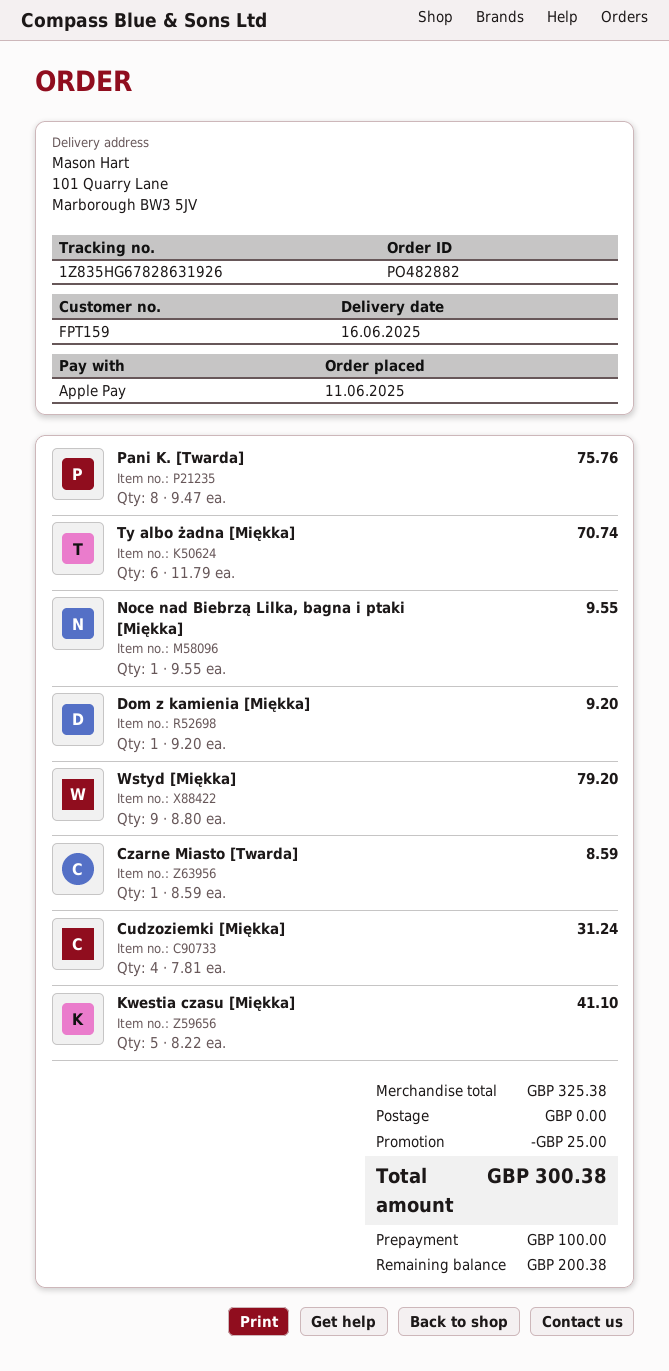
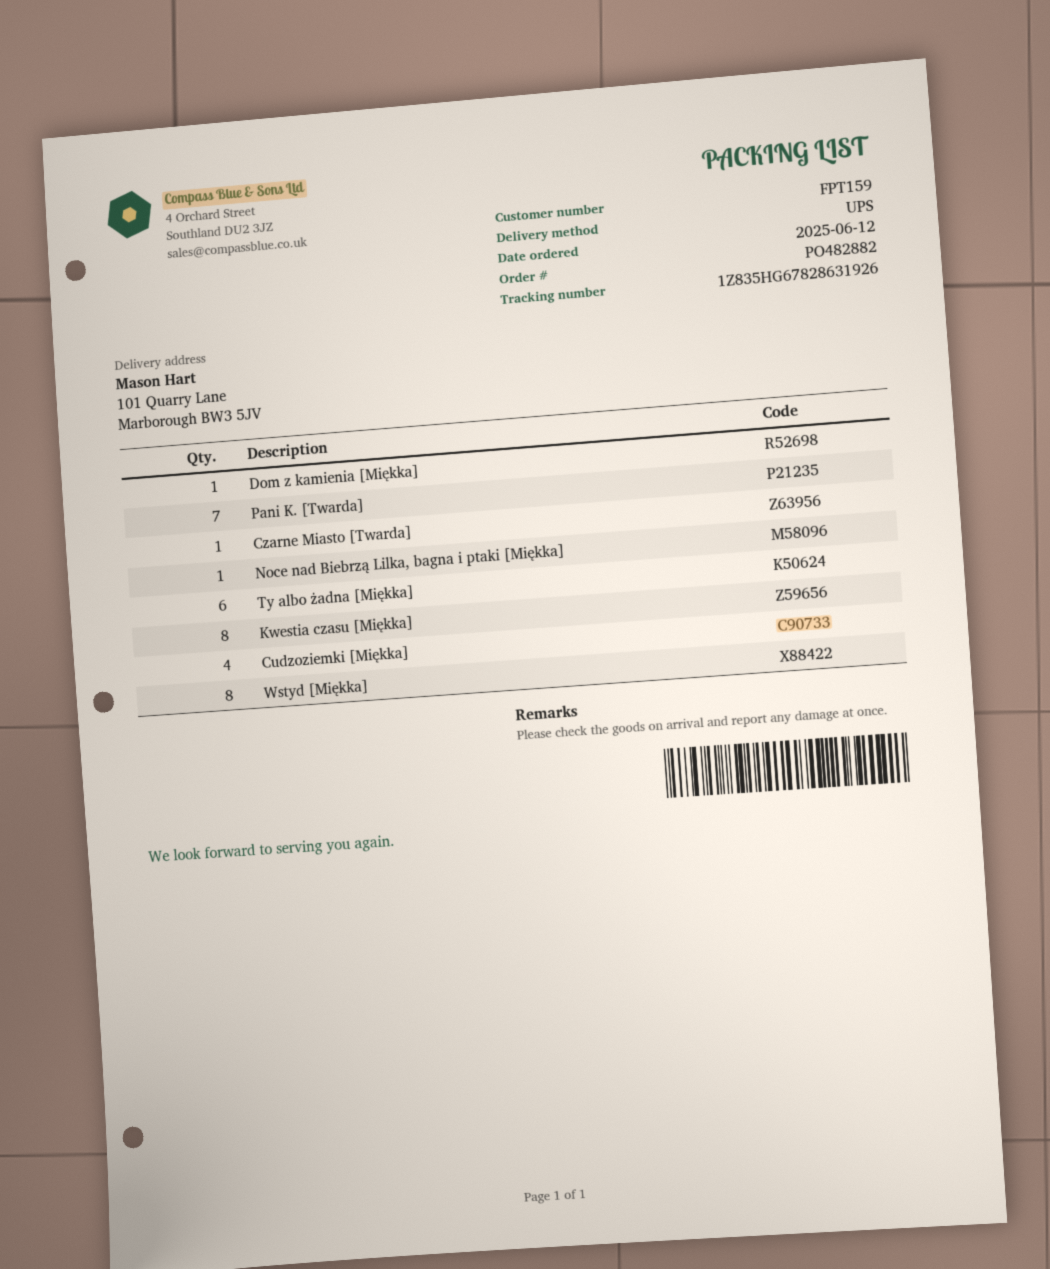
order date: 2025-06-11 -> 2025-06-12
Pani K. [Twarda]: 8 -> 7
Wstyd [Miękka]: 9 -> 8
Kwestia czasu [Miękka]: 5 -> 8

